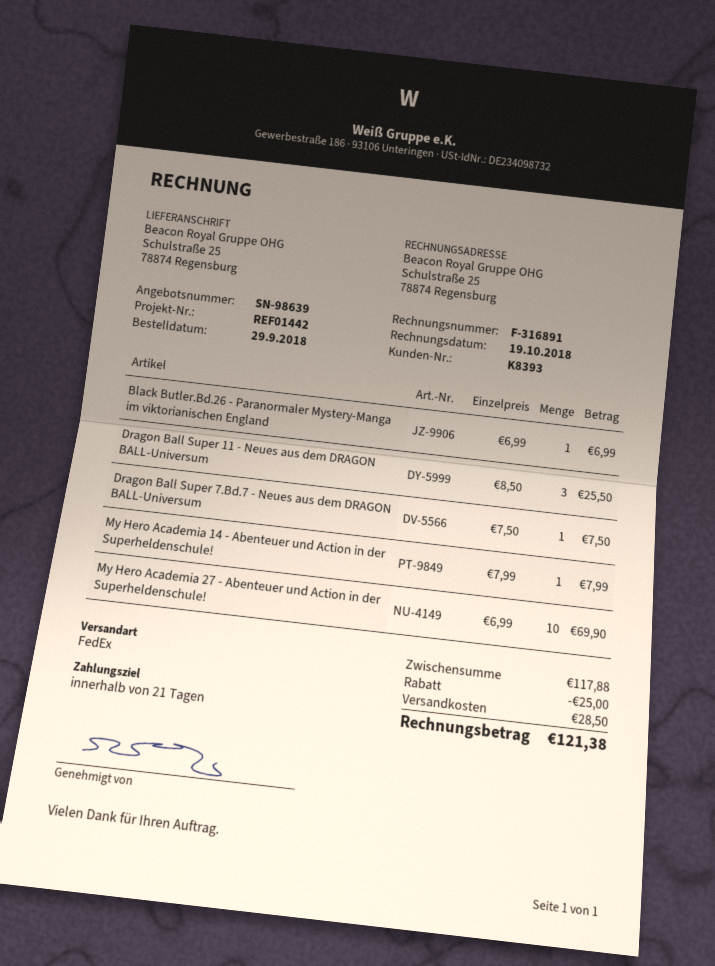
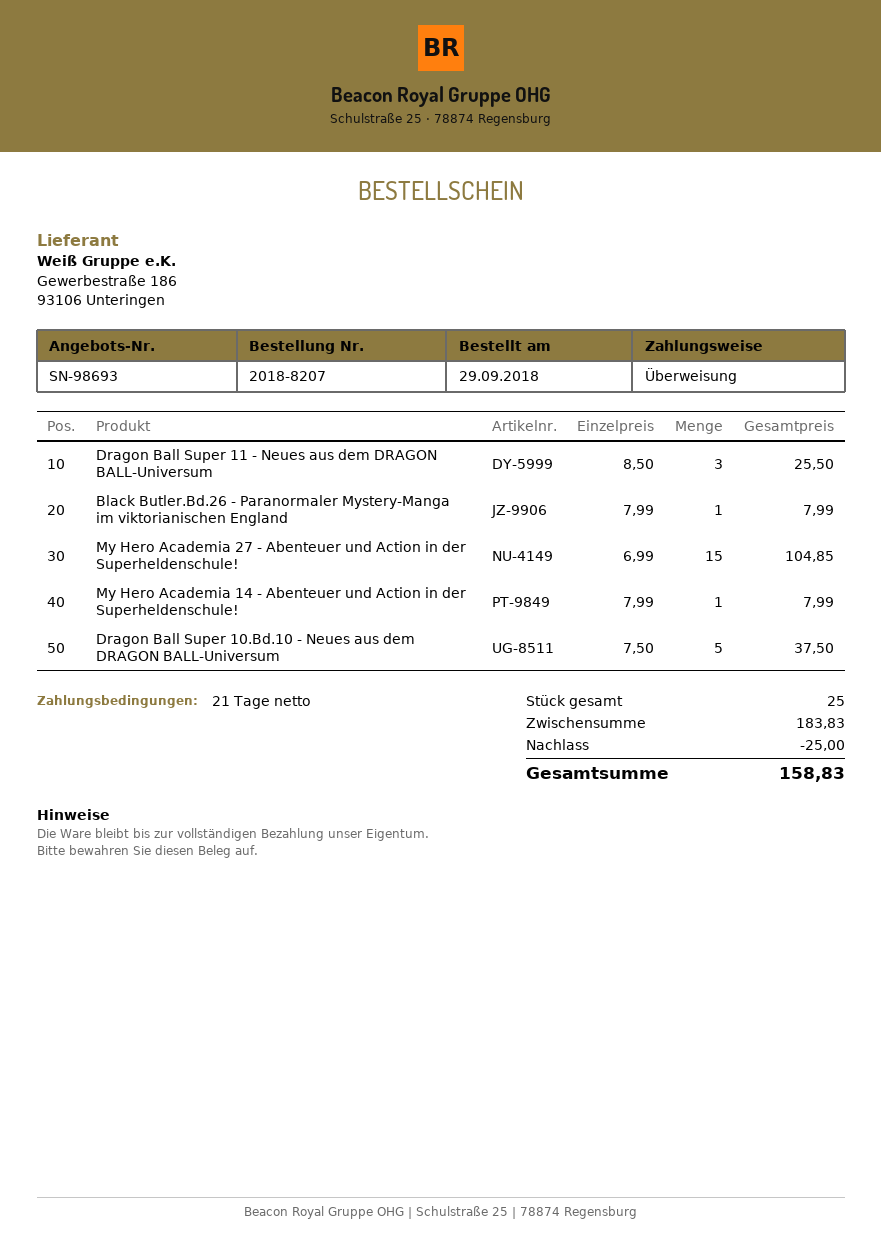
quote number: SN-98639 -> SN-98693
Black Butler.Bd.26 - Paranormaler Mystery-Manga im viktorianischen England: 1 x 6.99 = 6.99 -> 1 x 7.99 = 7.99
Dragon Ball Super 7.Bd.7 - Neues aus dem DRAGON BALL-Universum: 1 x 7.50 = 7.50 -> none
My Hero Academia 27 - Abenteuer und Action in der Superheldenschule!: 10 x 6.99 = 69.90 -> 15 x 6.99 = 104.85
Dragon Ball Super 10.Bd.10 - Neues aus dem DRAGON BALL-Universum: none -> 5 x 7.50 = 37.50
subtotal: 117.88 -> 183.83
shipping: 28.50 -> none
total: 121.38 -> 158.83

